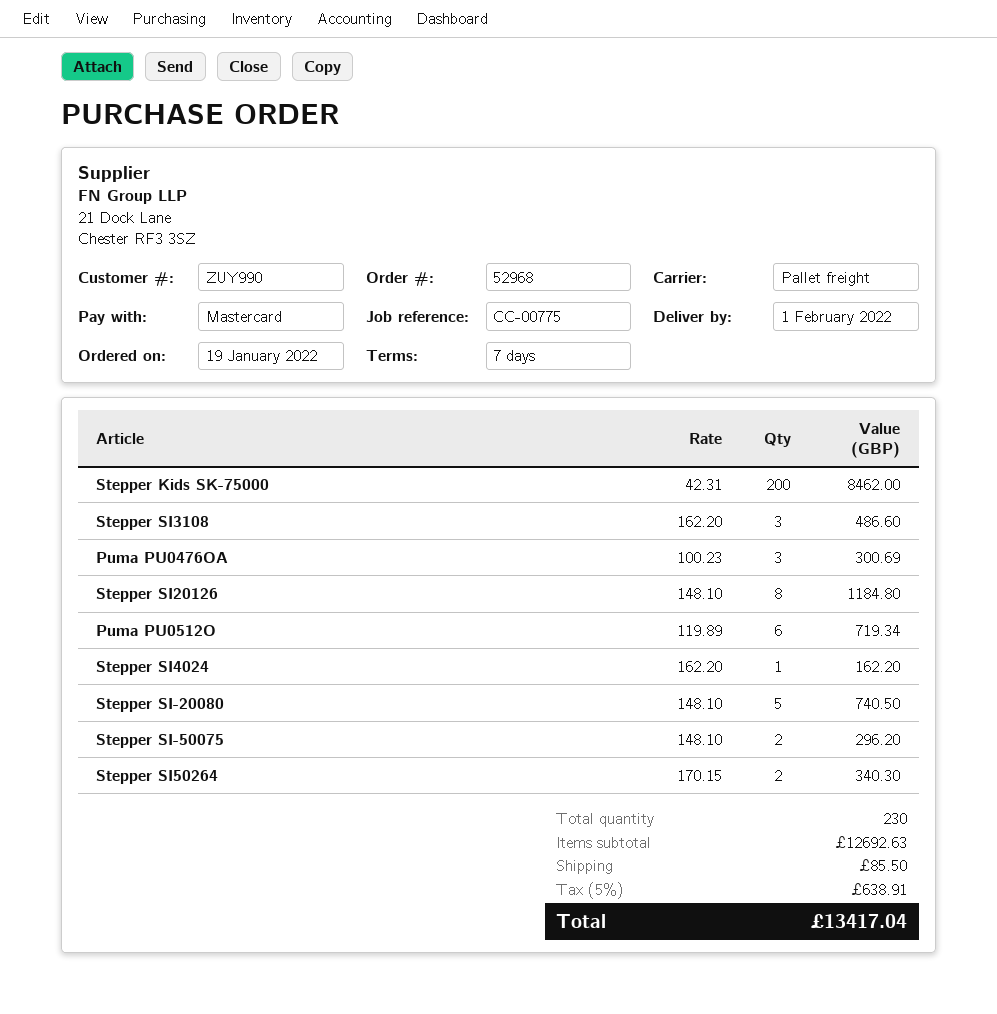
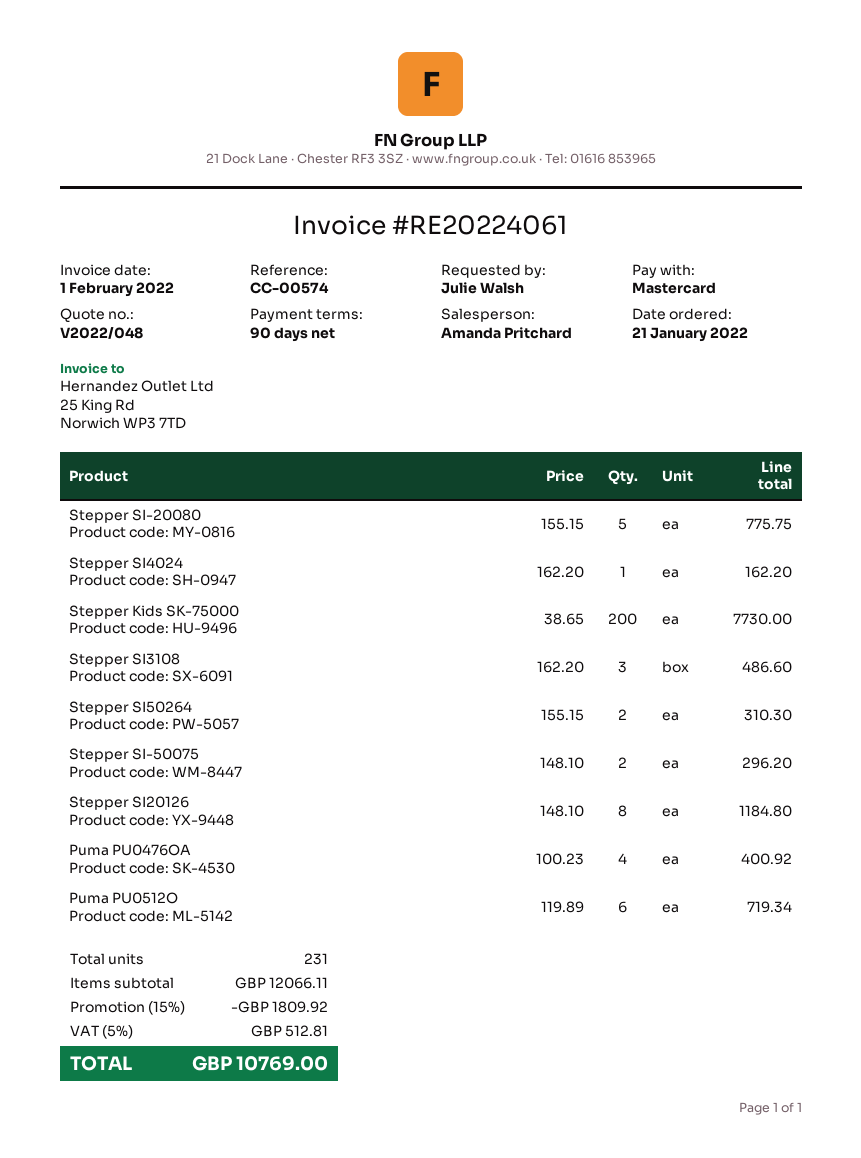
order date: 2022-01-19 -> 2022-01-21
payment terms: 7 days -> 90 days
reference: CC-00775 -> CC-00574
Stepper Kids SK-75000: 200 x 42.31 = 8462.00 -> 200 x 38.65 = 7730.00
Puma PU0476OA: 3 x 100.23 = 300.69 -> 4 x 100.23 = 400.92
Stepper SI-20080: 5 x 148.10 = 740.50 -> 5 x 155.15 = 775.75
Stepper SI50264: 2 x 170.15 = 340.30 -> 2 x 155.15 = 310.30
total quantity: 230 -> 231
subtotal: 12692.63 -> 12066.11
discount: none -> 15% = 1809.92
shipping: 85.50 -> none
tax: 5% = 638.91 -> 5% = 512.81
total: 13417.04 -> 10769.00

